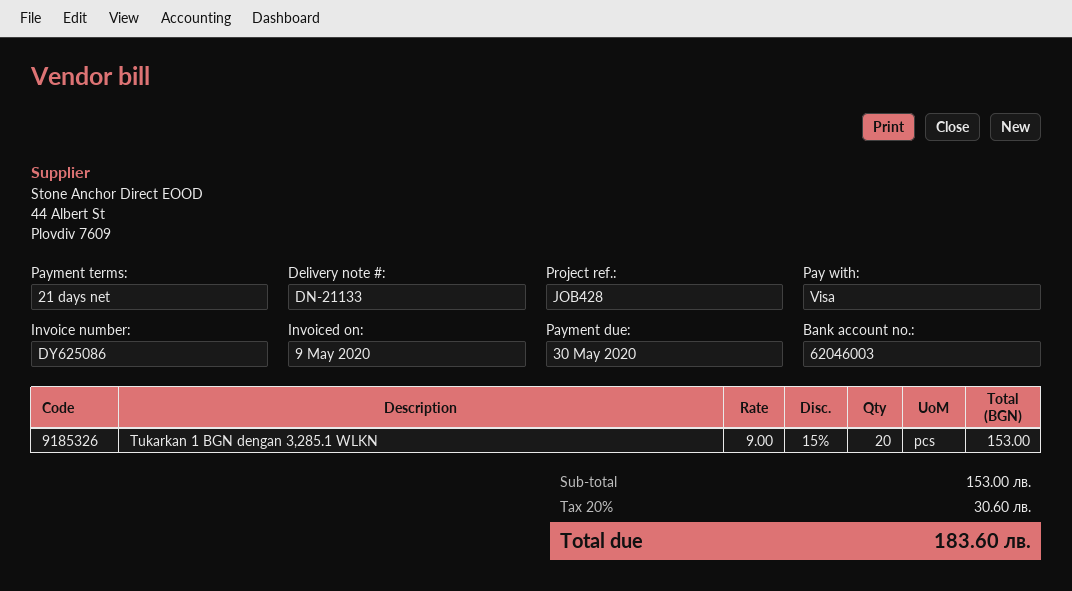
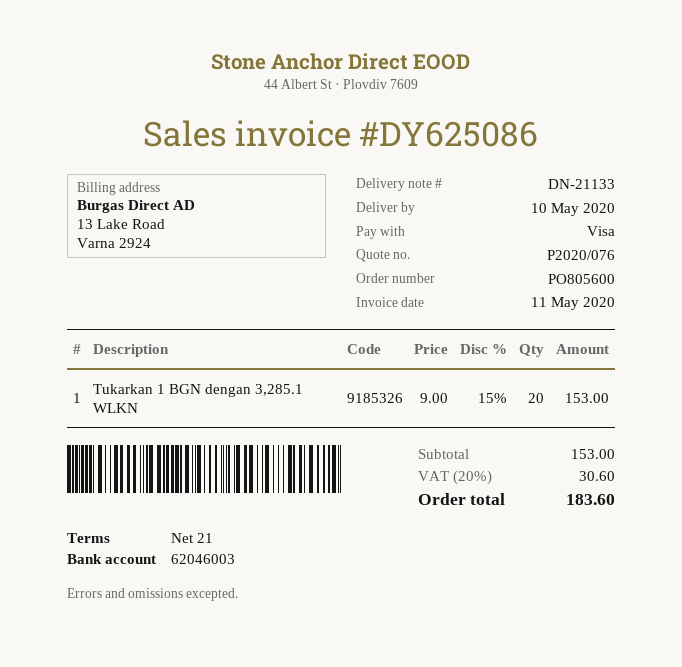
invoice date: 2020-05-09 -> 2020-05-11

